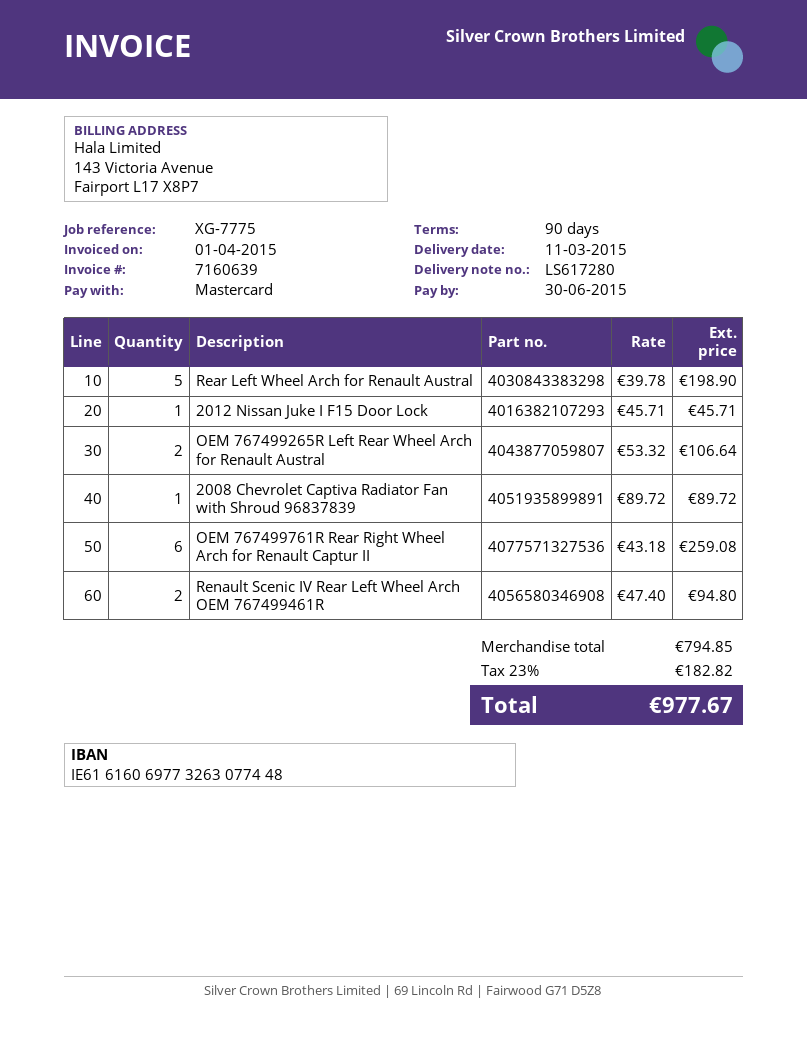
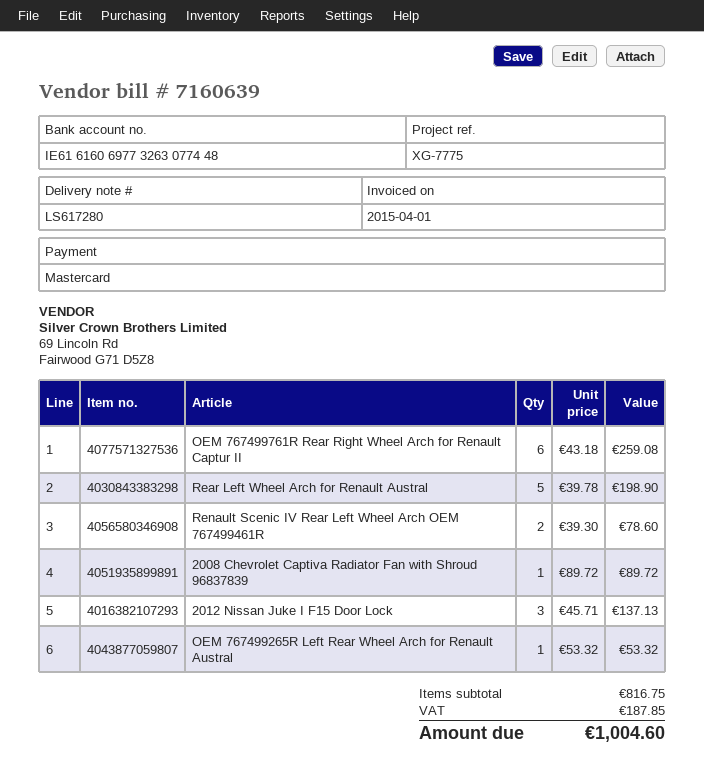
2012 Nissan Juke I F15 Door Lock: 1 x 45.71 = 45.71 -> 3 x 45.71 = 137.13
OEM 767499265R Left Rear Wheel Arch for Renault Austral: 2 x 53.32 = 106.64 -> 1 x 53.32 = 53.32
Renault Scenic IV Rear Left Wheel Arch OEM 767499461R: 2 x 47.40 = 94.80 -> 2 x 39.30 = 78.60
subtotal: 794.85 -> 816.75
tax: 182.82 -> 187.85
total: 977.67 -> 1004.60

